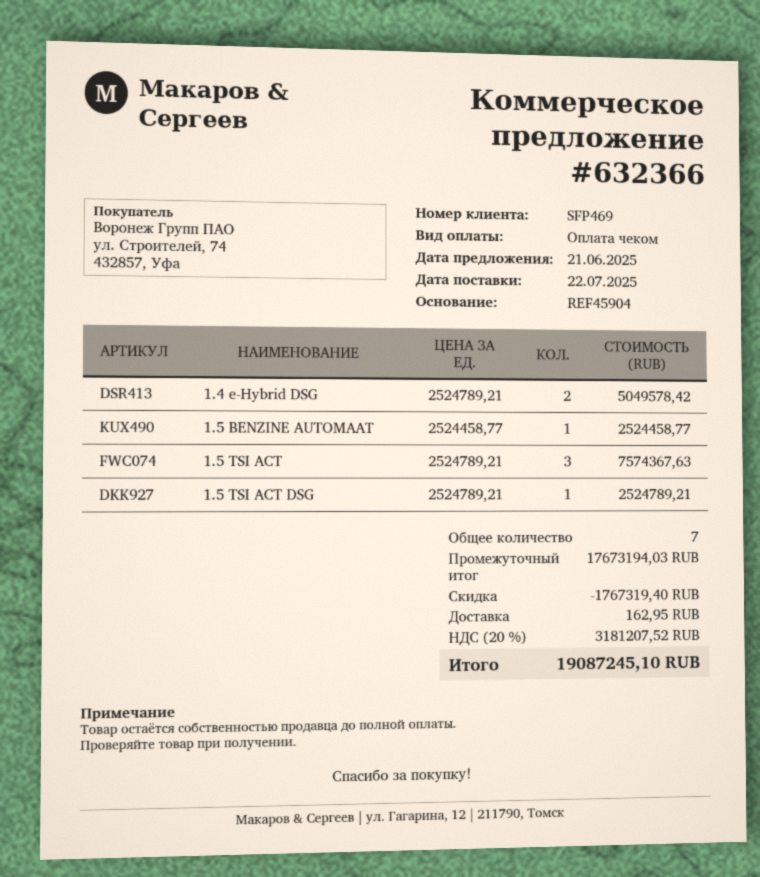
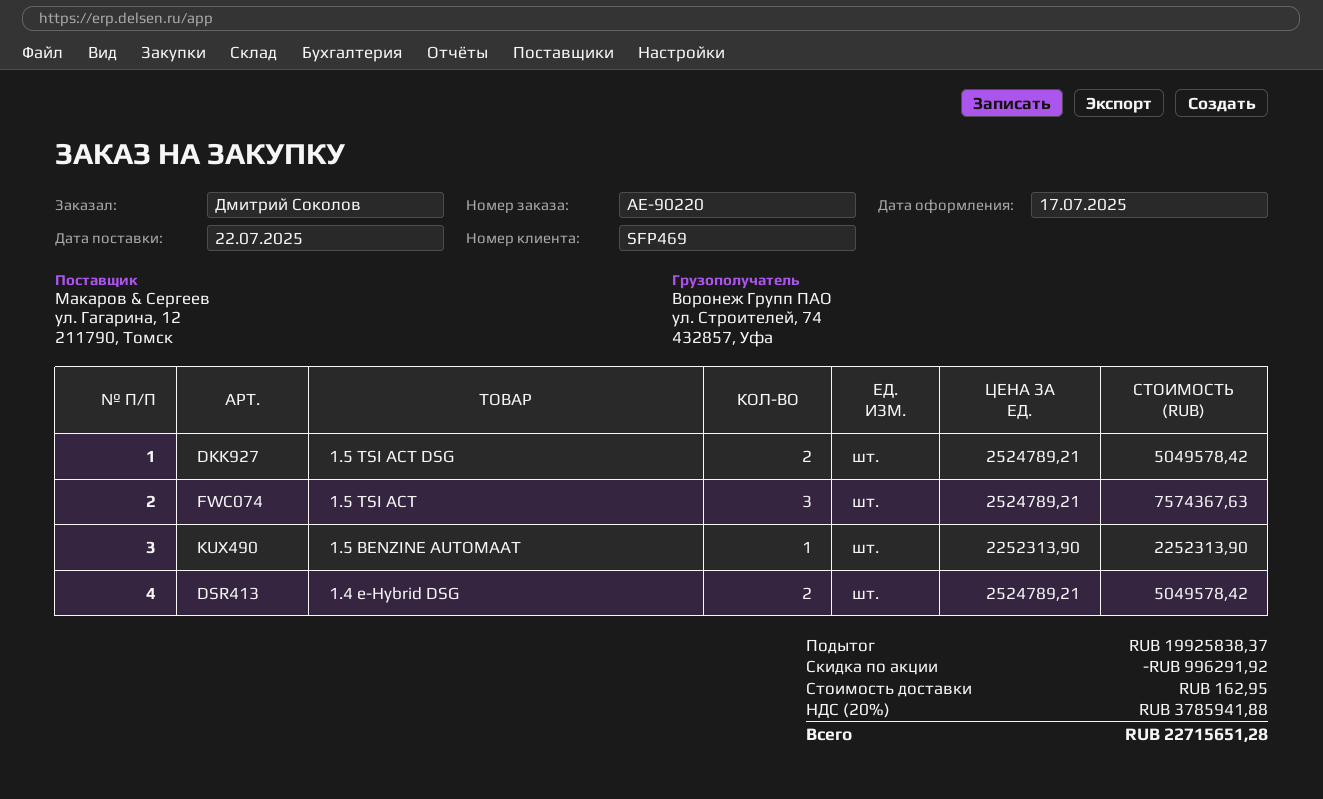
1.5 BENZINE AUTOMAAT: 1 x 2524458.77 = 2524458.77 -> 1 x 2252313.90 = 2252313.90
1.5 TSI ACT DSG: 1 x 2524789.21 = 2524789.21 -> 2 x 2524789.21 = 5049578.42
subtotal: 17673194.03 -> 19925838.37
discount: 1767319.40 -> 996291.92
tax: 20% = 3181207.52 -> 20% = 3785941.88
total: 19087245.10 -> 22715651.28

